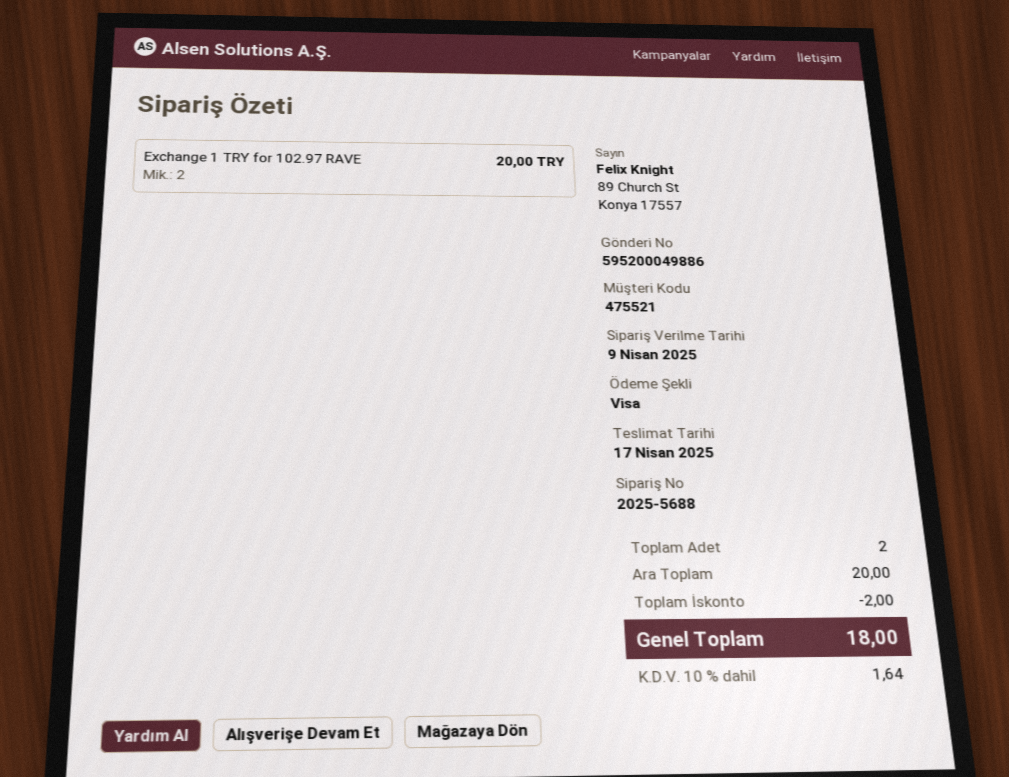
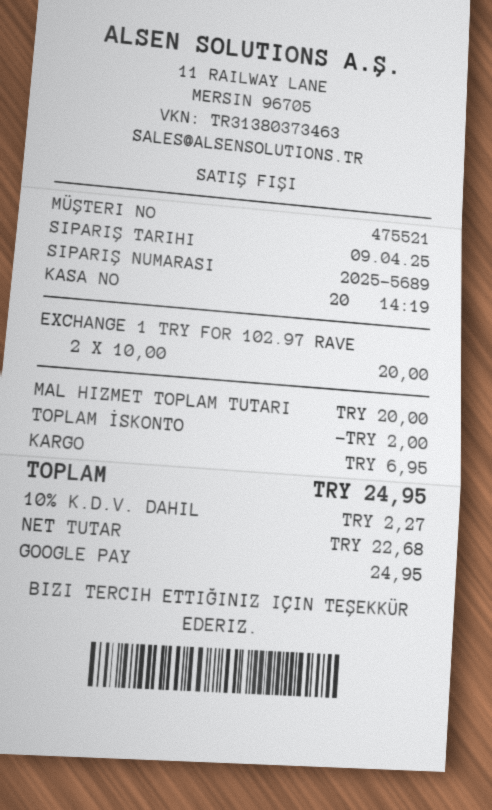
order number: 2025-5688 -> 2025-5689
payment method: Visa -> Google Pay
shipping: none -> 6.95
tax: 10% = 1.64 -> 10% = 2.27
total: 18.00 -> 24.95

